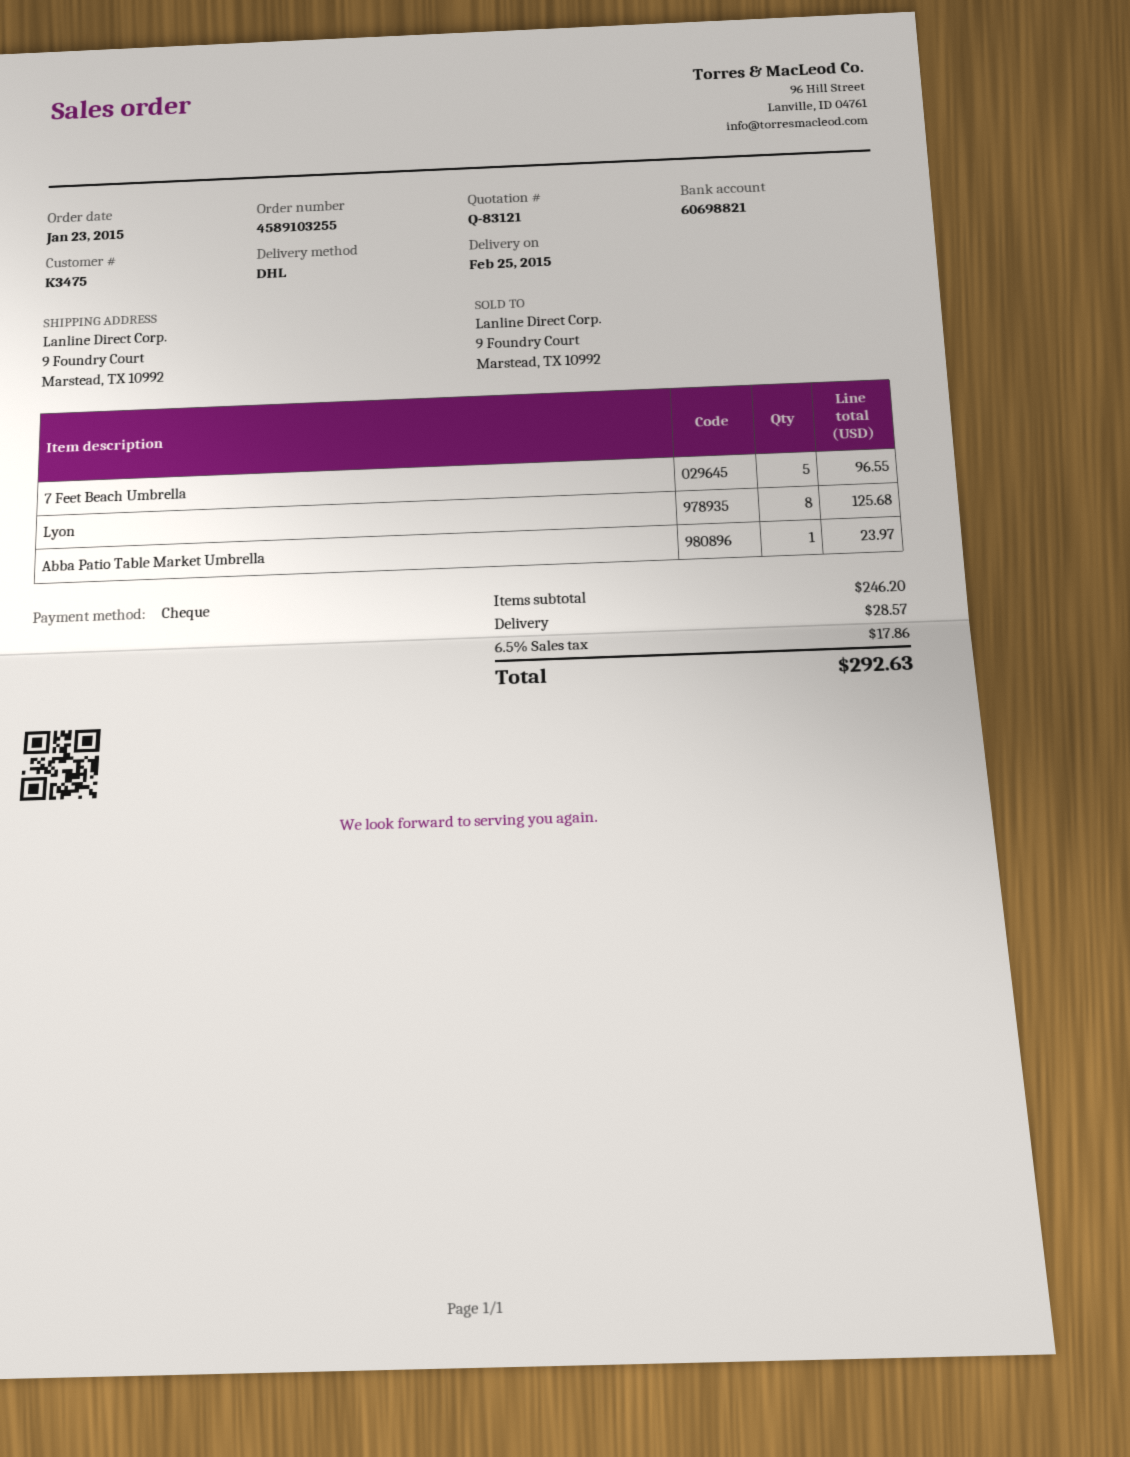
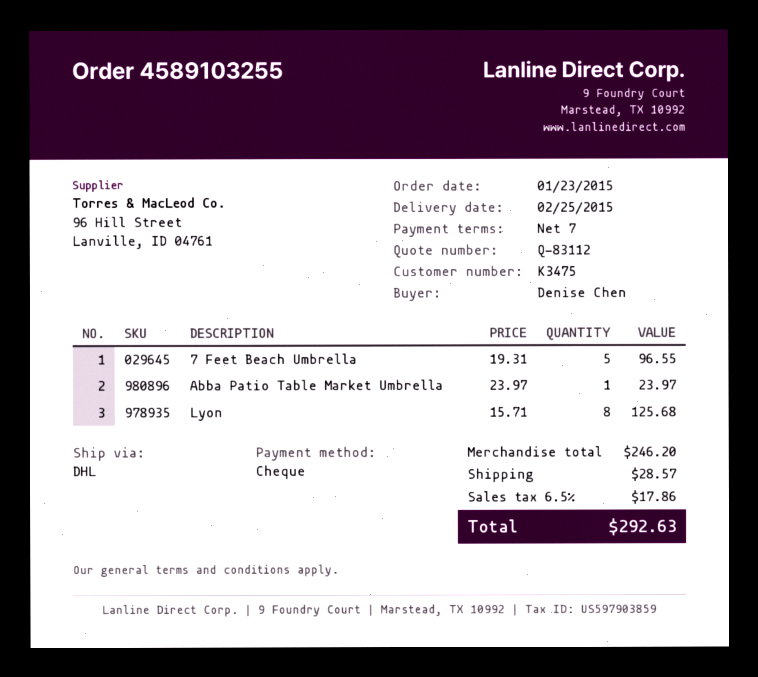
quote number: Q-83121 -> Q-83112

